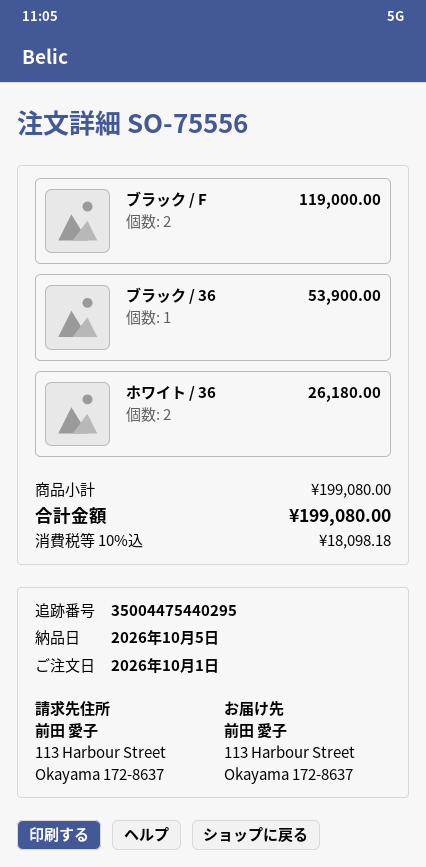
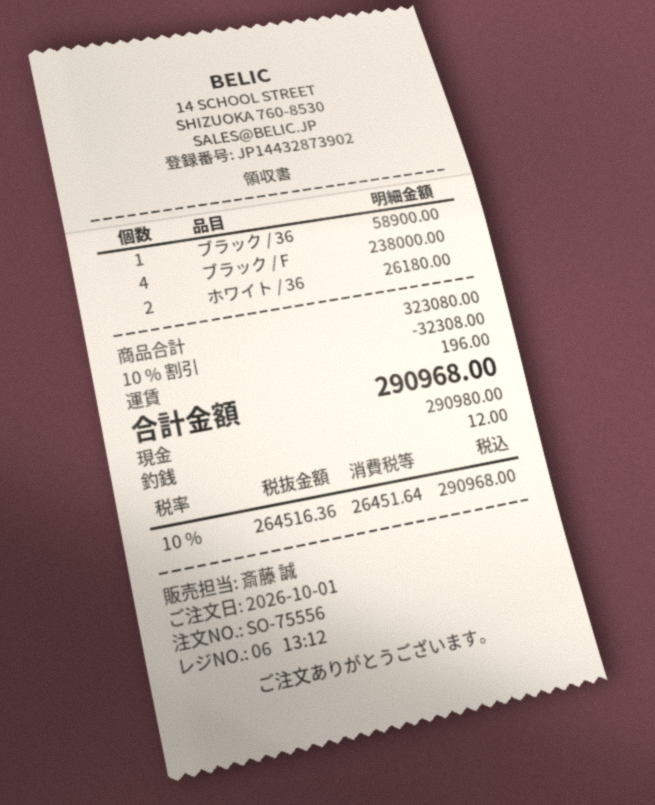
ブラック / F: 2 for 119000.00 -> 4 for 238000.00
ブラック / 36: 1 for 53900.00 -> 1 for 58900.00
subtotal: 199080.00 -> 323080.00
discount: none -> 10% = 32308.00
shipping: none -> 196.00
tax: 10% = 18098.18 -> 10% = 26451.64
total: 199080.00 -> 290968.00

